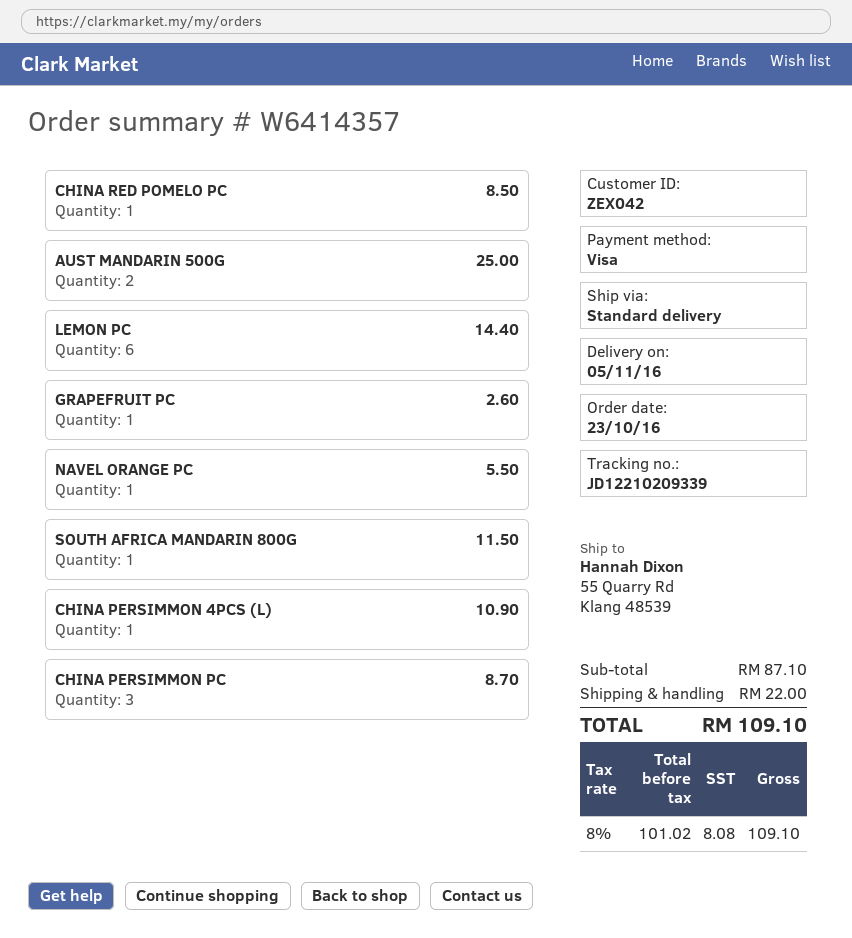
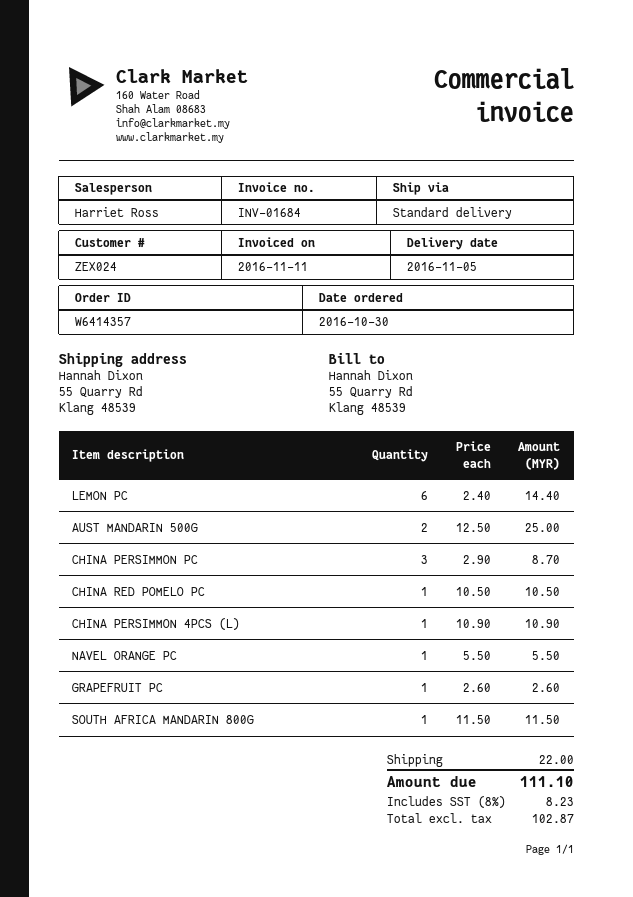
order date: 2016-10-23 -> 2016-10-30
customer number: ZEX042 -> ZEX024
CHINA RED POMELO PC: 1 for 8.50 -> 1 for 10.50
net: 101.02 -> 102.87
tax: 8% = 8.08 -> 8% = 8.23
total: 109.10 -> 111.10

